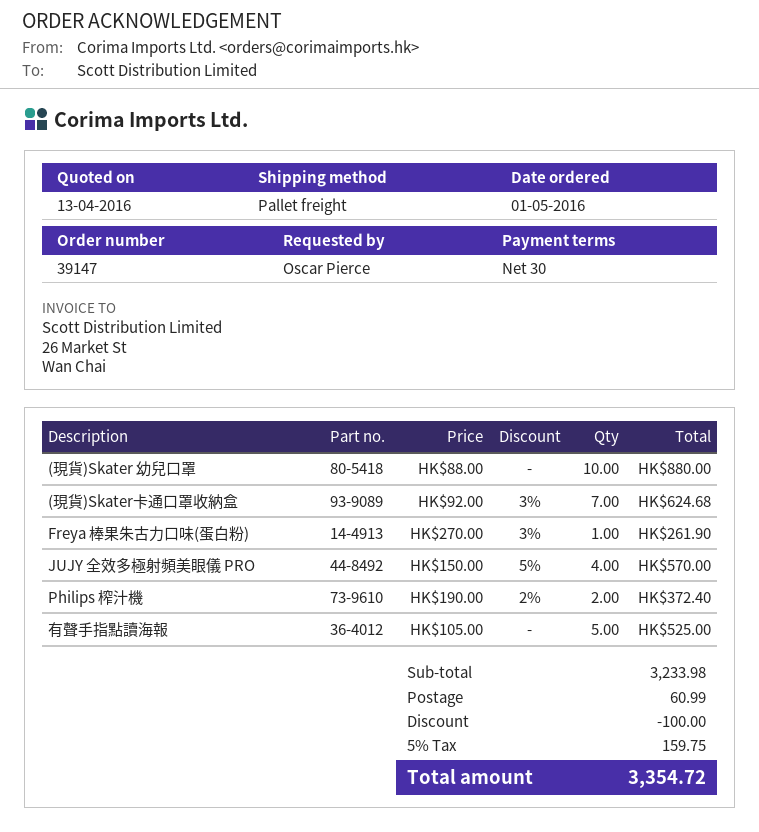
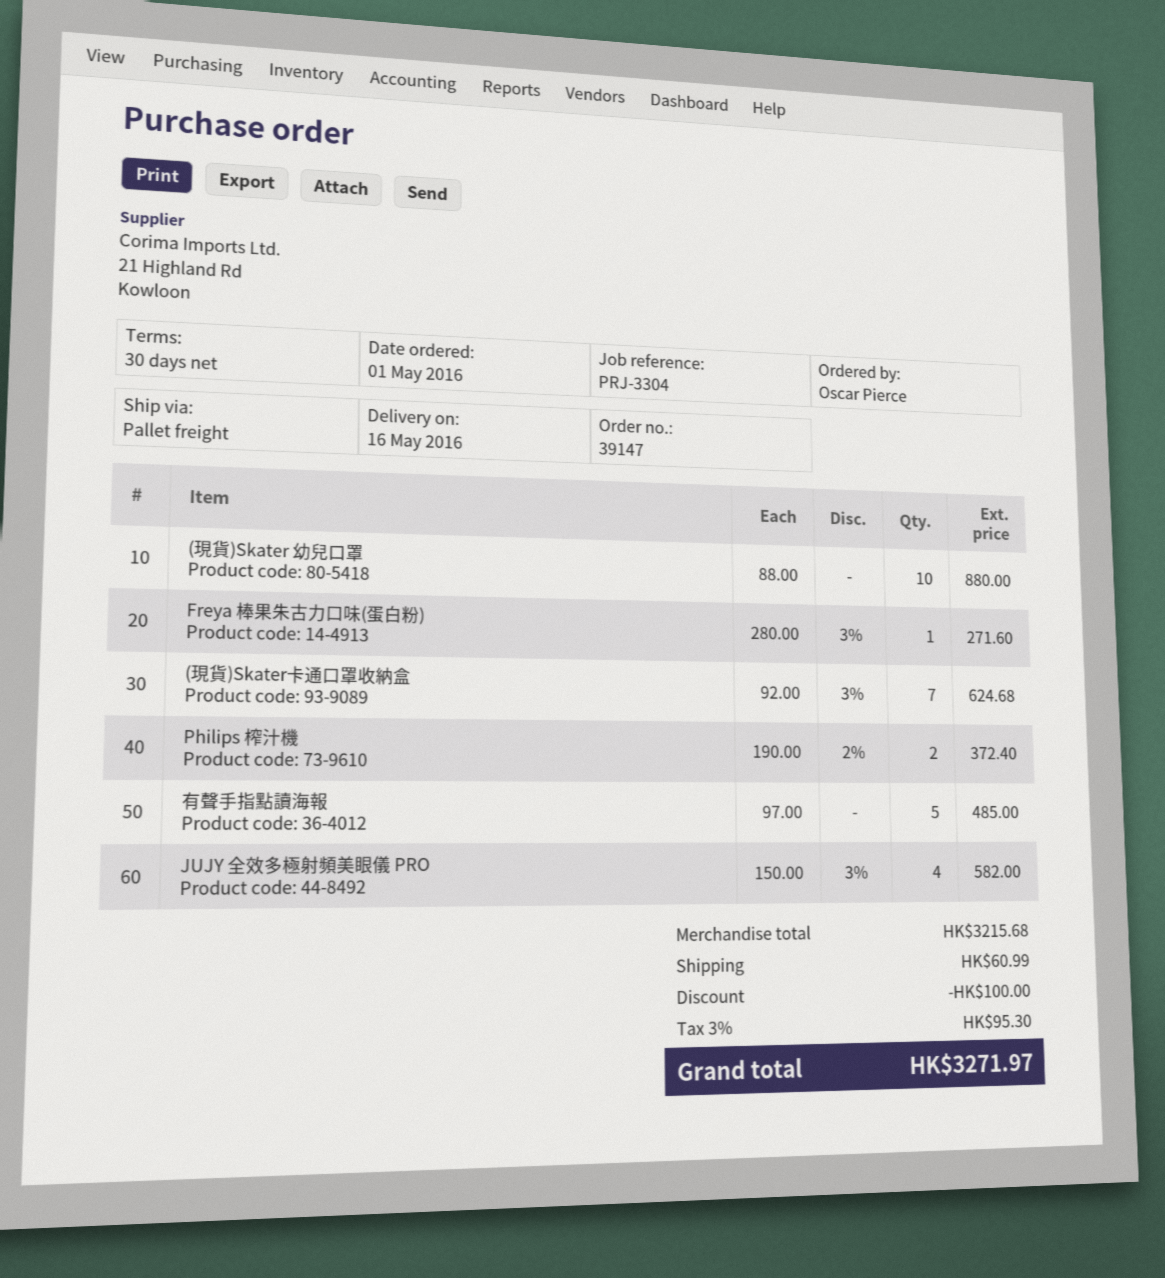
Freya 棒果朱古力口味(蛋白粉): 1 x 270.00 - 3% = 261.90 -> 1 x 280.00 - 3% = 271.60
JUJY 全效多極射頻美眼儀 PRO: 4 x 150.00 - 5% = 570.00 -> 4 x 150.00 - 3% = 582.00
有聲手指點讀海報: 5 x 105.00 = 525.00 -> 5 x 97.00 = 485.00
subtotal: 3233.98 -> 3215.68
tax: 5% = 159.75 -> 3% = 95.30
total: 3354.72 -> 3271.97

